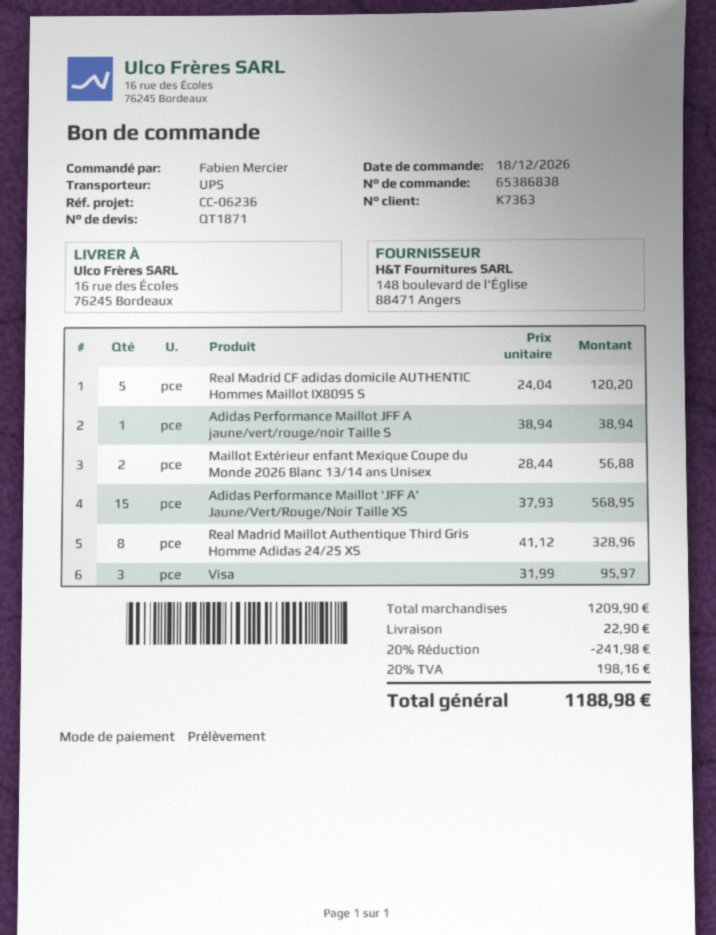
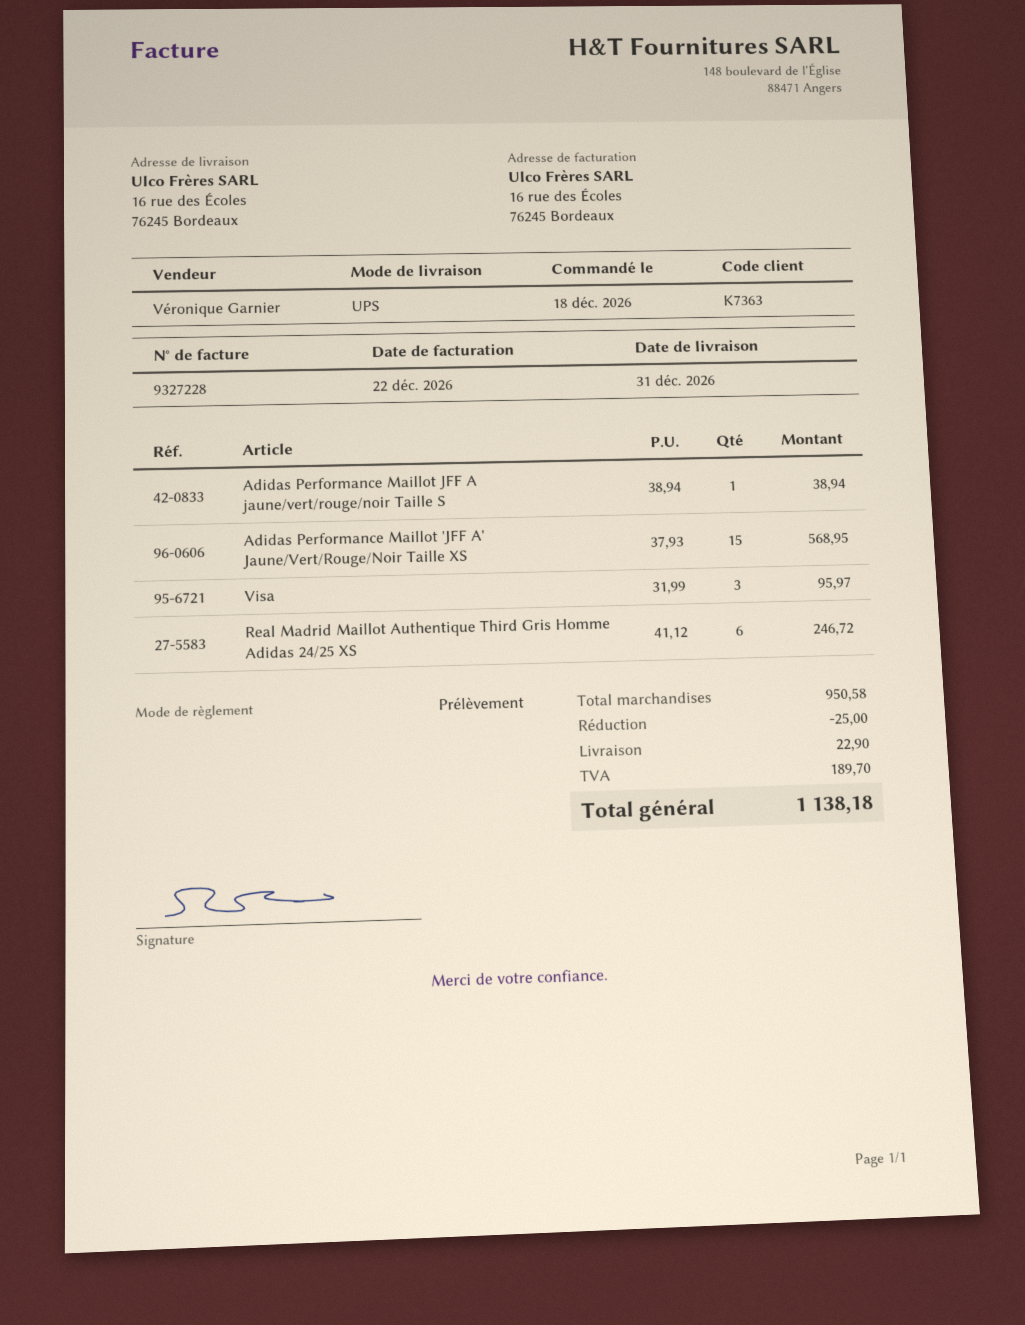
Real Madrid CF adidas domicile AUTHENTIC Hommes Maillot IX8095 S: 5 x 24.04 = 120.20 -> none
Maillot Extérieur enfant Mexique Coupe du Monde 2026 Blanc 13/14 ans Unisex: 2 x 28.44 = 56.88 -> none
Real Madrid Maillot Authentique Third Gris Homme Adidas 24/25 XS: 8 x 41.12 = 328.96 -> 6 x 41.12 = 246.72
subtotal: 1209.90 -> 950.58
discount: 241.98 -> 25.00
tax: 198.16 -> 189.70
total: 1188.98 -> 1138.18

